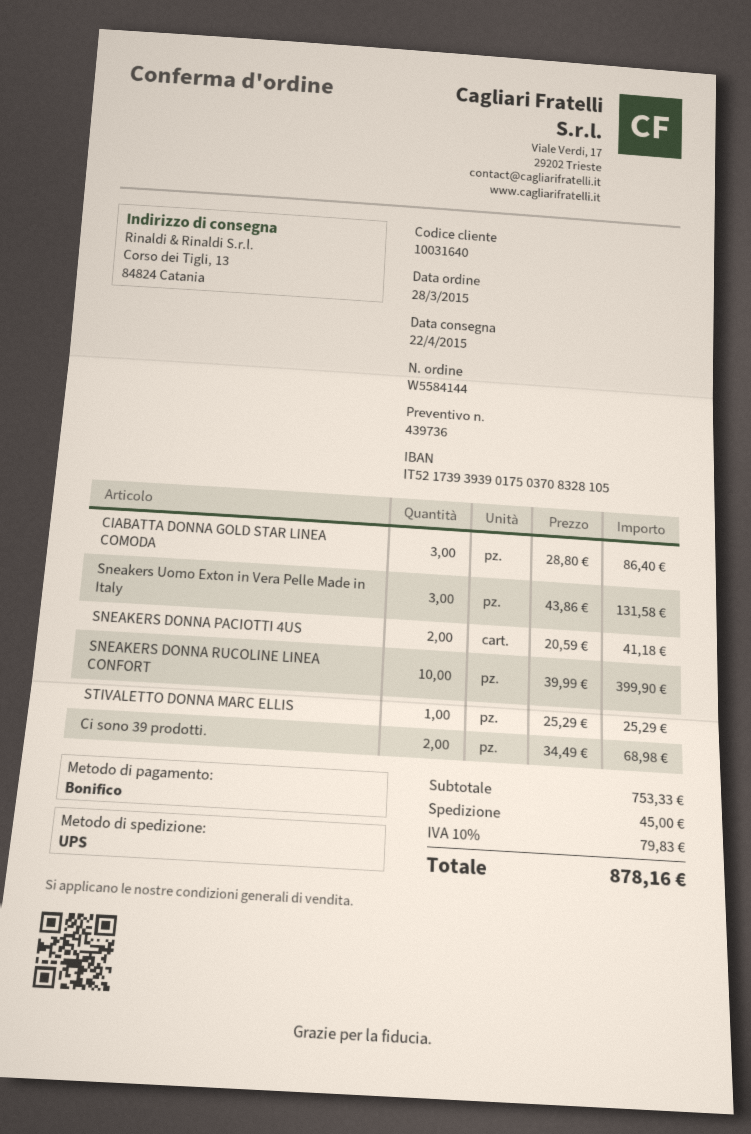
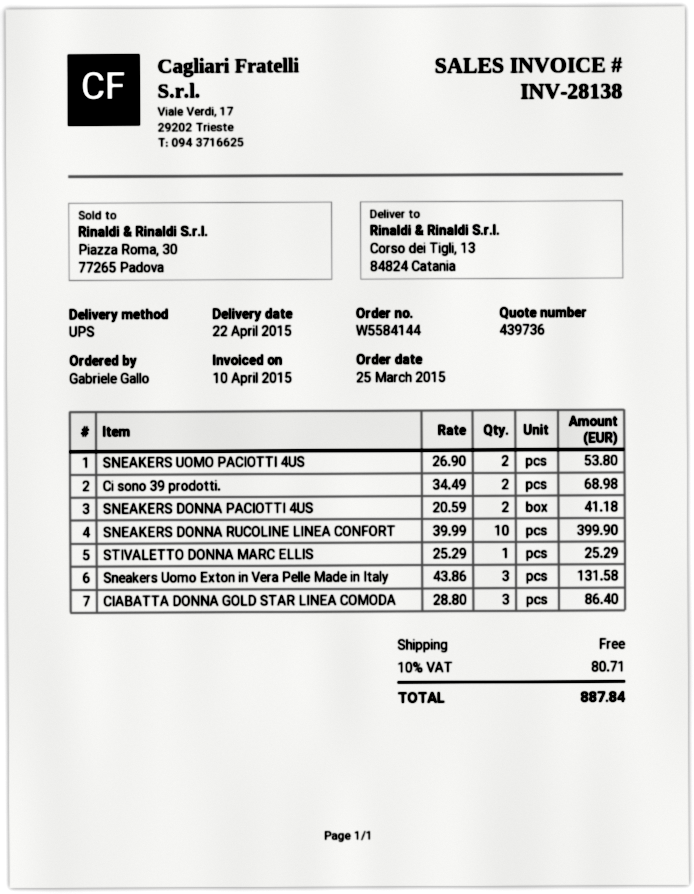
order date: 2015-03-28 -> 2015-03-25
SNEAKERS UOMO PACIOTTI 4US: none -> 2 x 26.90 = 53.80
shipping: 45.00 -> 0.00
tax: 10% = 79.83 -> 10% = 80.71
total: 878.16 -> 887.84

